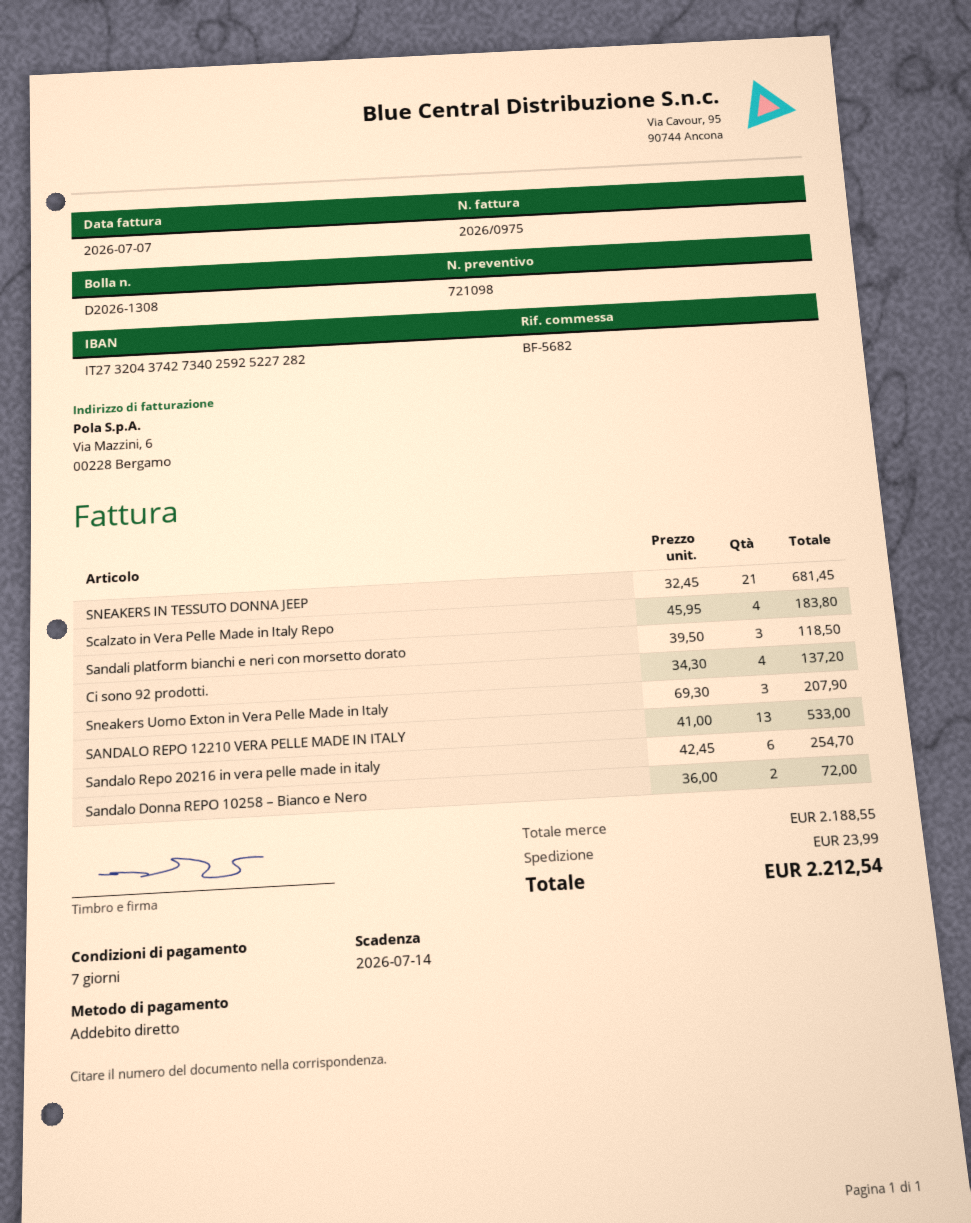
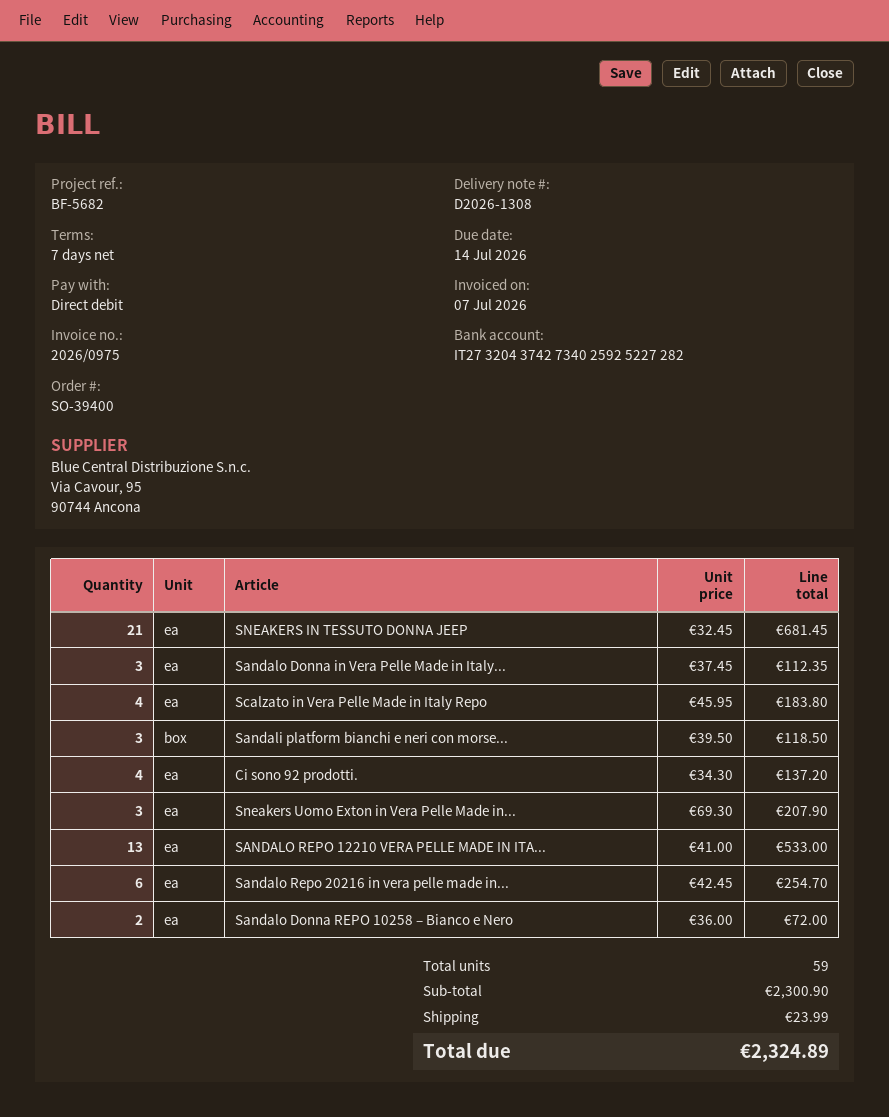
Sandalo Donna in Vera Pelle Made in Italy...: none -> 3 x 37.45 = 112.35
subtotal: 2188.55 -> 2300.90
total: 2212.54 -> 2324.89

